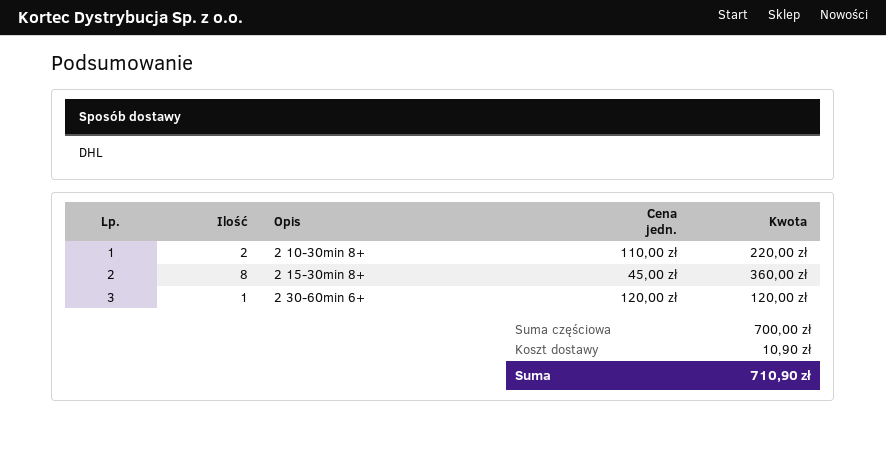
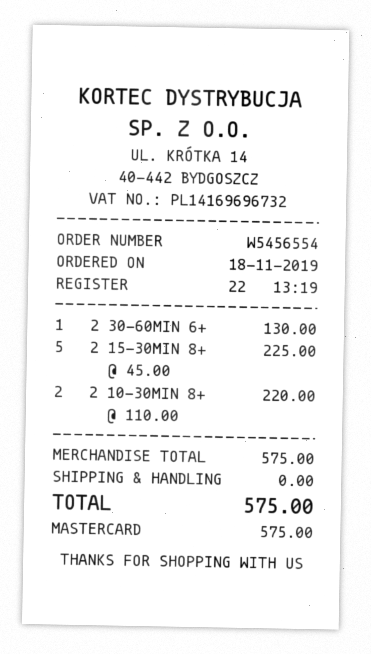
2 15-30min 8+: 8 x 45.00 = 360.00 -> 5 x 45.00 = 225.00
2 30-60min 6+: 1 x 120.00 = 120.00 -> 1 x 130.00 = 130.00
subtotal: 700.00 -> 575.00
shipping: 10.90 -> 0.00
total: 710.90 -> 575.00

